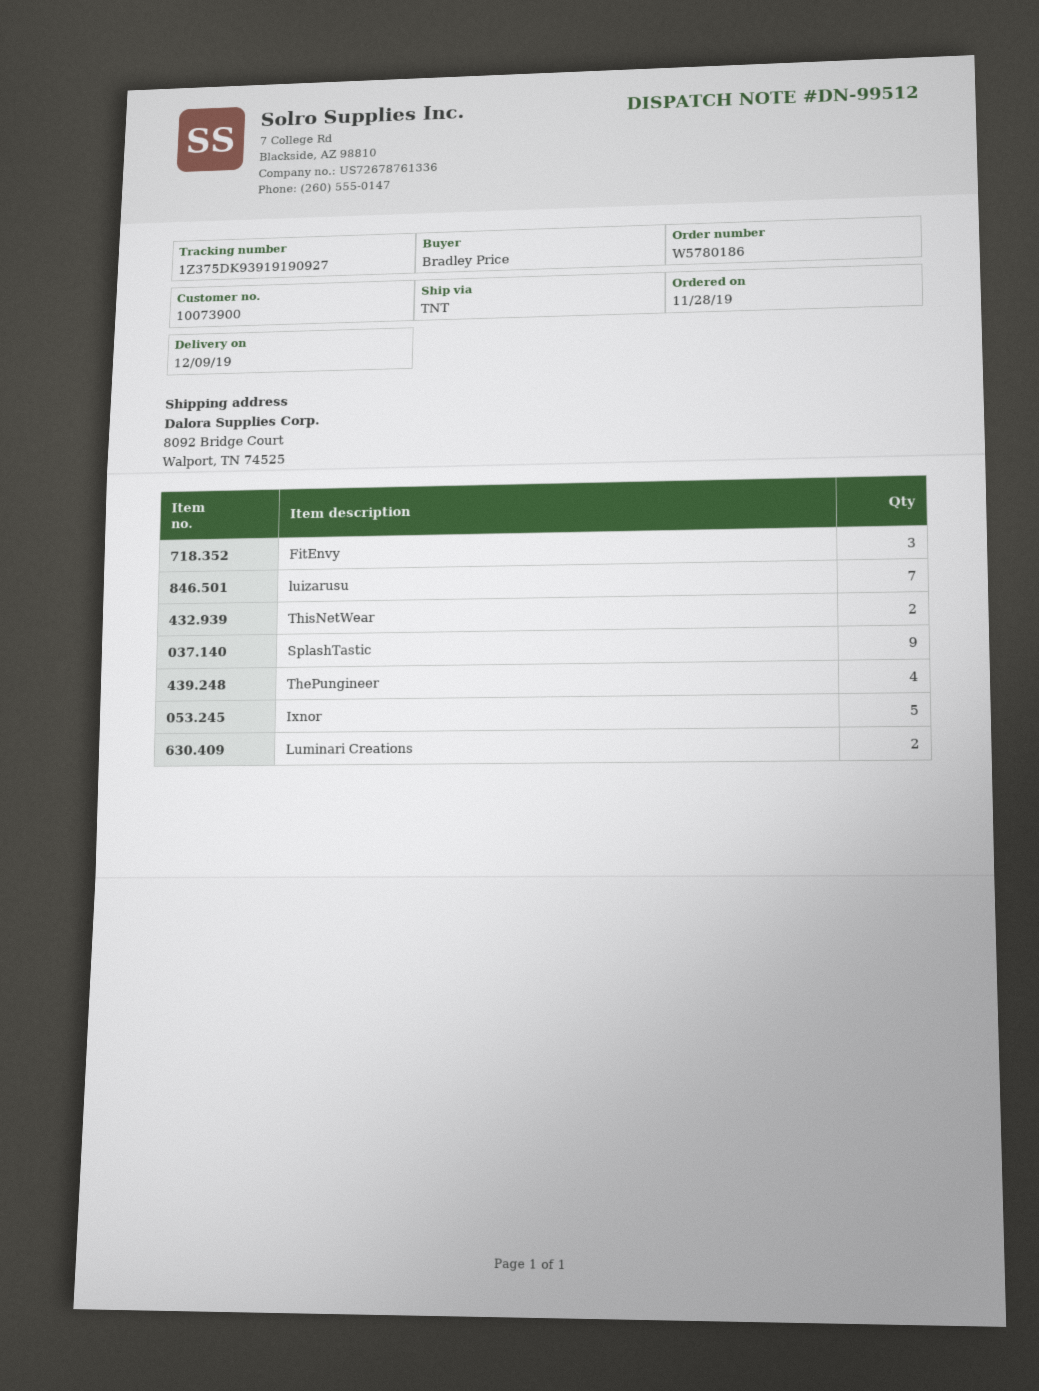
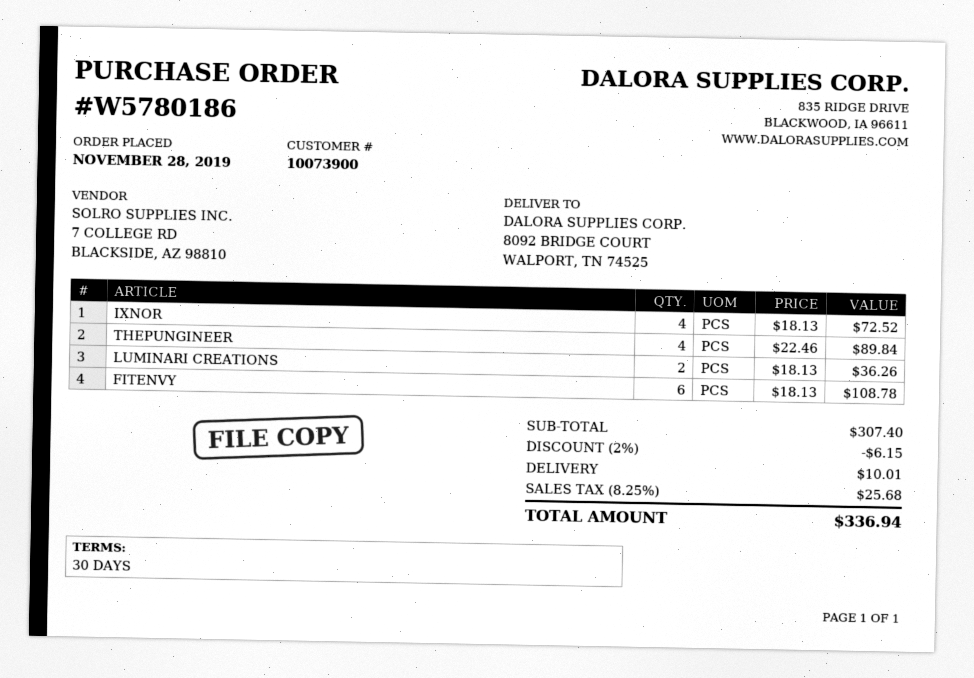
FitEnvy: 3 -> 6
luizarusu: 7 -> none
ThisNetWear: 2 -> none
SplashTastic: 9 -> none
Ixnor: 5 -> 4

